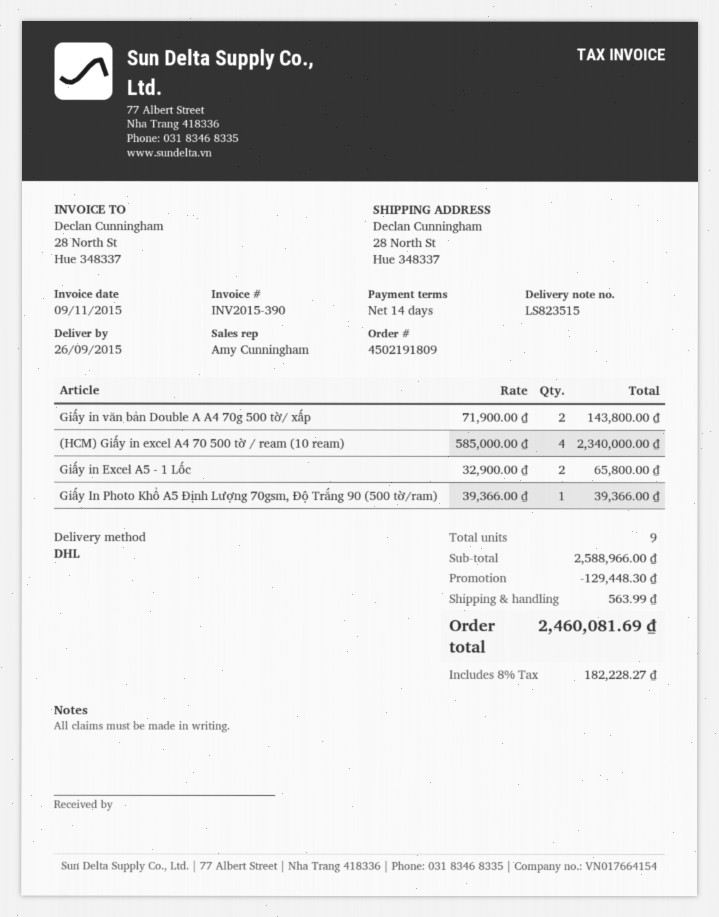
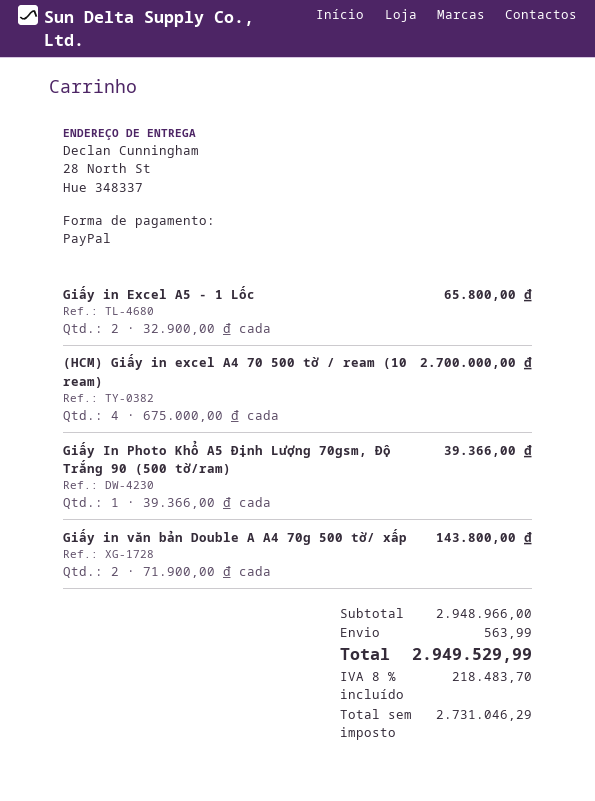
(HCM) Giấy in excel A4 70 500 tờ / ream (10 ream): 4 x 585000.00 = 2340000.00 -> 4 x 675000.00 = 2700000.00
subtotal: 2588966.00 -> 2948966.00
discount: 129448.30 -> none
tax: 8% = 182228.27 -> 8% = 218483.70
total: 2460081.69 -> 2949529.99

